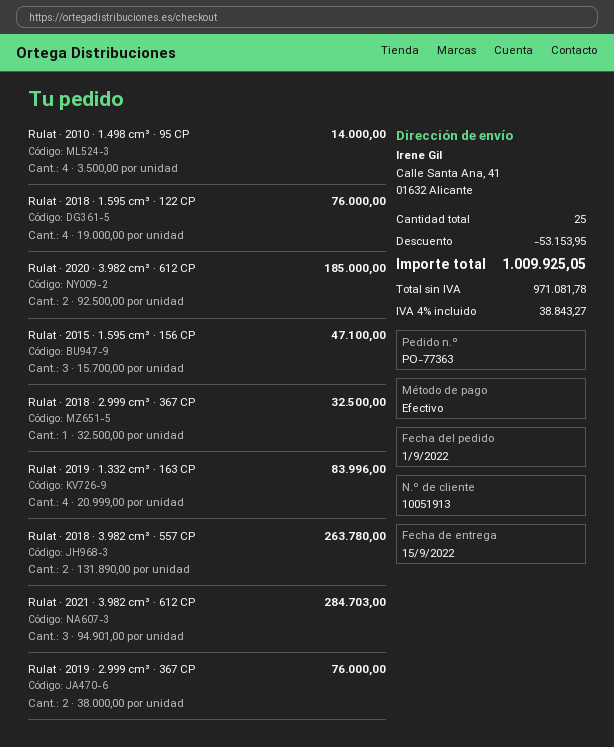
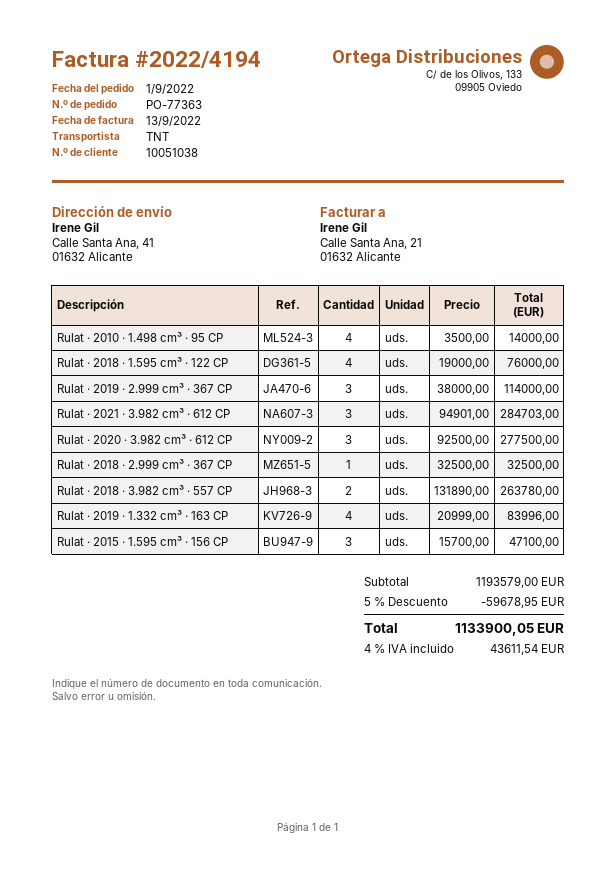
customer number: 10051913 -> 10051038
Rulat · 2020 · 3.982 cm³ · 612 CP: 2 x 92500.00 = 185000.00 -> 3 x 92500.00 = 277500.00
Rulat · 2019 · 2.999 cm³ · 367 CP: 2 x 38000.00 = 76000.00 -> 3 x 38000.00 = 114000.00
discount: 53153.95 -> 59678.95
tax: 4% = 38843.27 -> 4% = 43611.54
total: 1009925.05 -> 1133900.05

